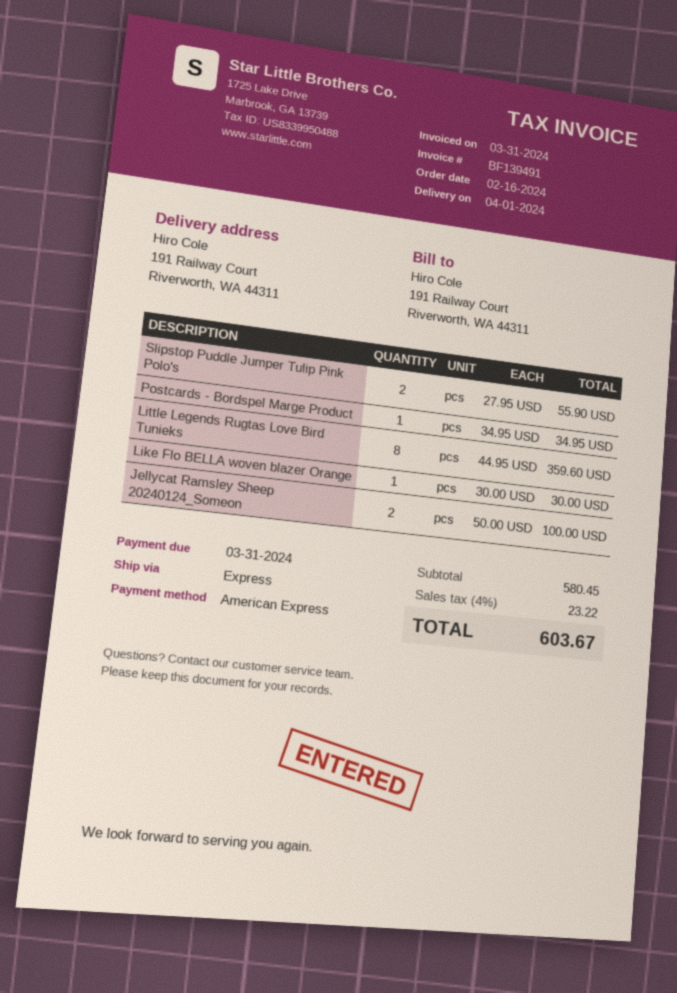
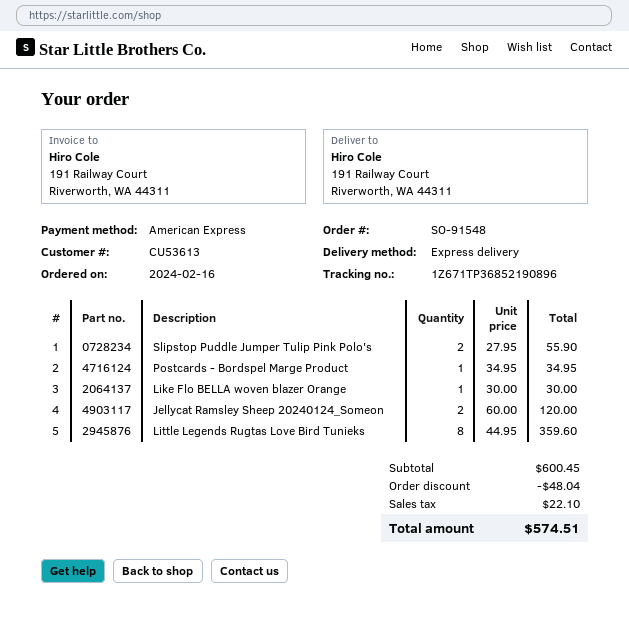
Jellycat Ramsley Sheep 20240124_Someon: 2 x 50.00 = 100.00 -> 2 x 60.00 = 120.00
subtotal: 580.45 -> 600.45
discount: none -> 48.04
tax: 23.22 -> 22.10
total: 603.67 -> 574.51

